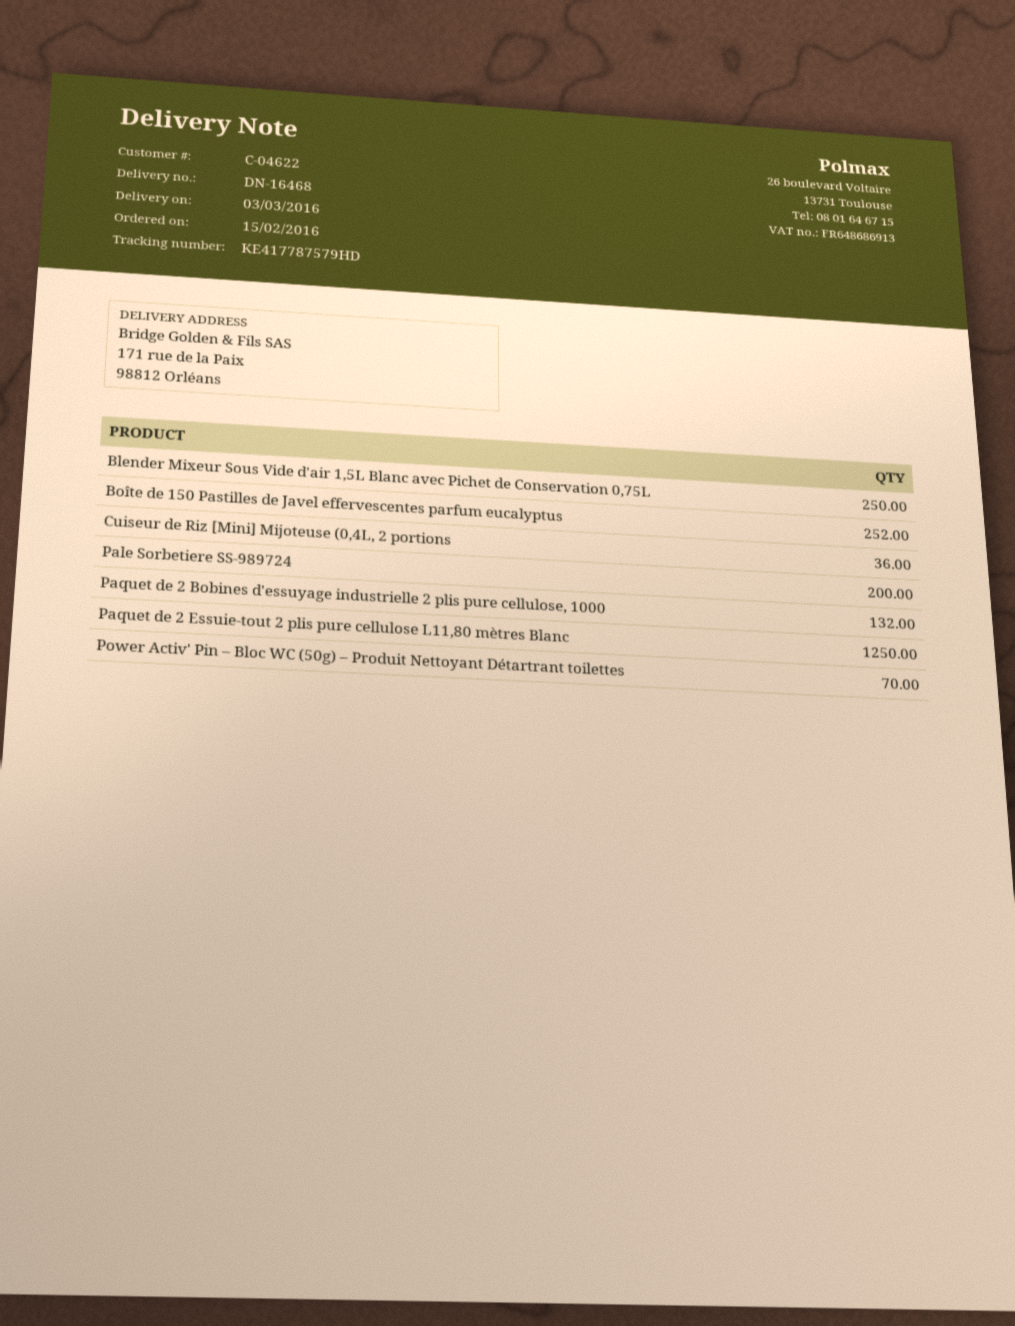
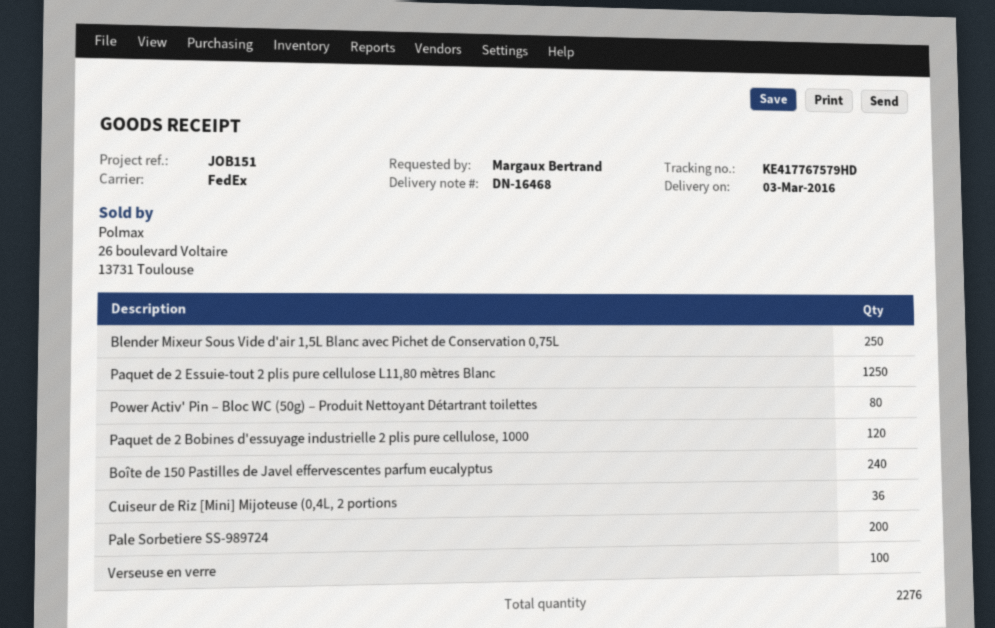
tracking number: KE417787579HD -> KE417767579HD
Boîte de 150 Pastilles de Javel effervescentes parfum eucalyptus: 252 -> 240
Paquet de 2 Bobines d'essuyage industrielle 2 plis pure cellulose, 1000: 132 -> 120
Power Activ' Pin – Bloc WC (50g) – Produit Nettoyant Détartrant toilettes: 70 -> 80
Verseuse en verre: none -> 100

